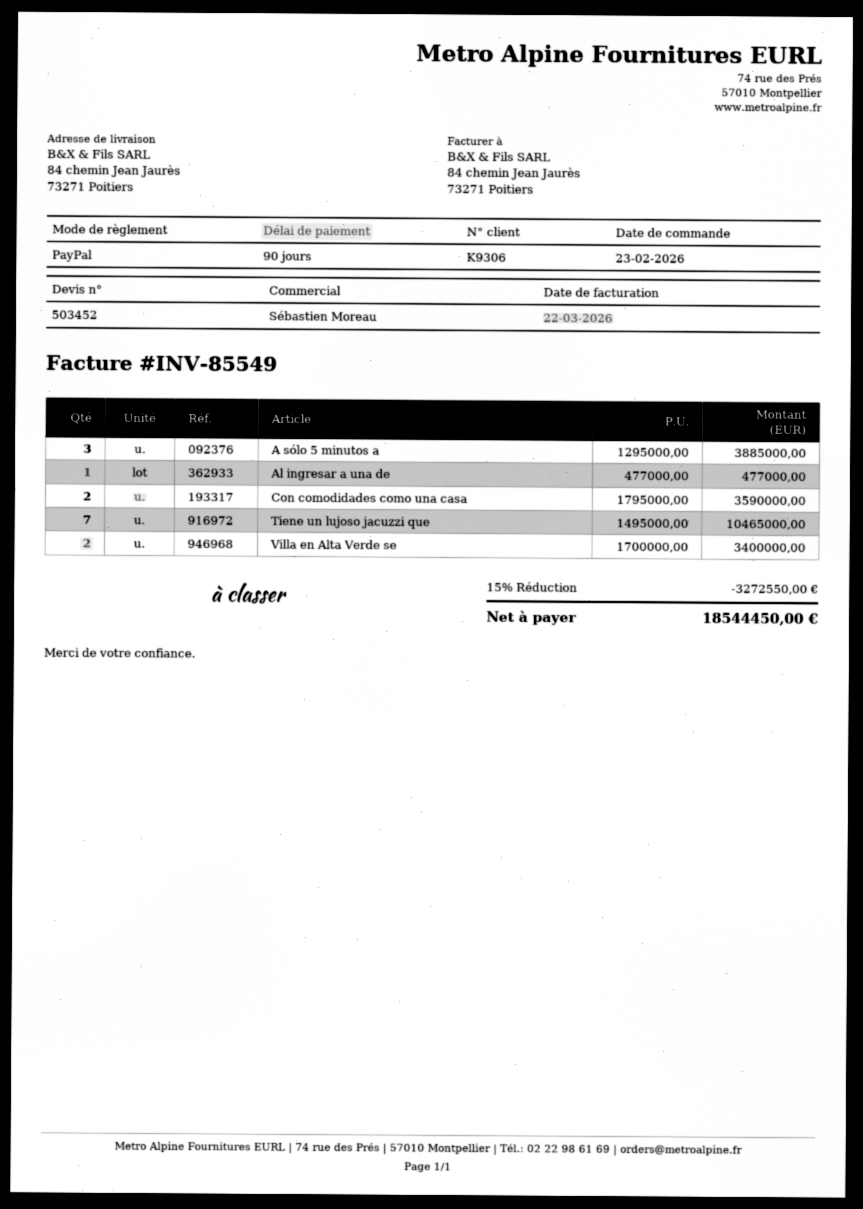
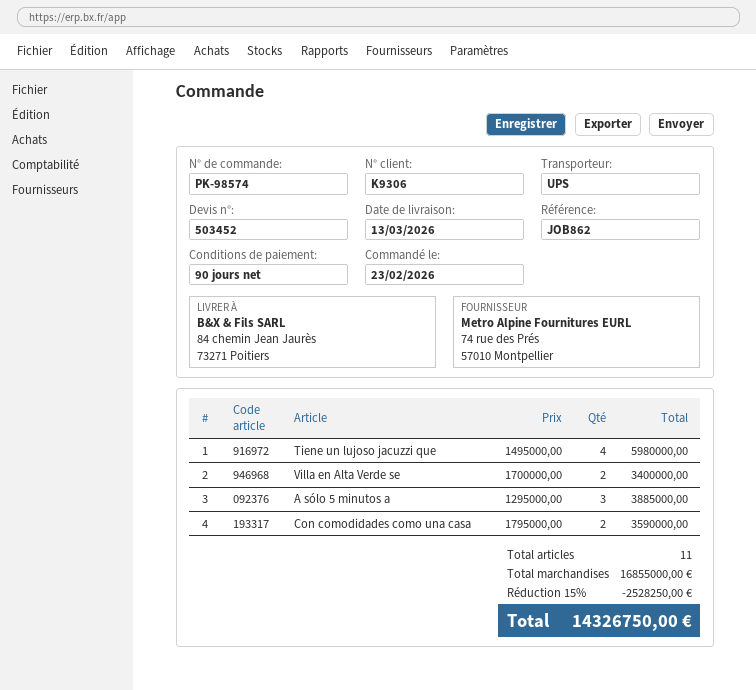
Al ingresar a una de: 1 x 477000.00 = 477000.00 -> none
Tiene un lujoso jacuzzi que: 7 x 1495000.00 = 10465000.00 -> 4 x 1495000.00 = 5980000.00
discount: 15% = 3272550.00 -> 15% = 2528250.00
total: 18544450.00 -> 14326750.00

